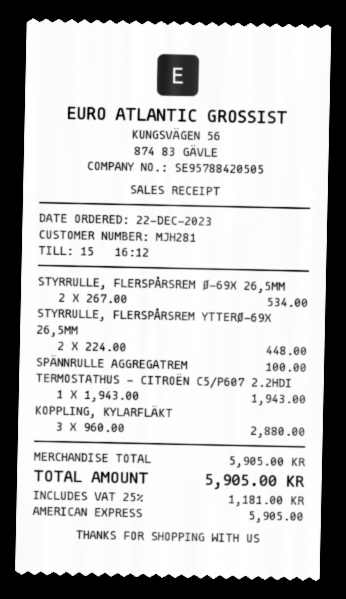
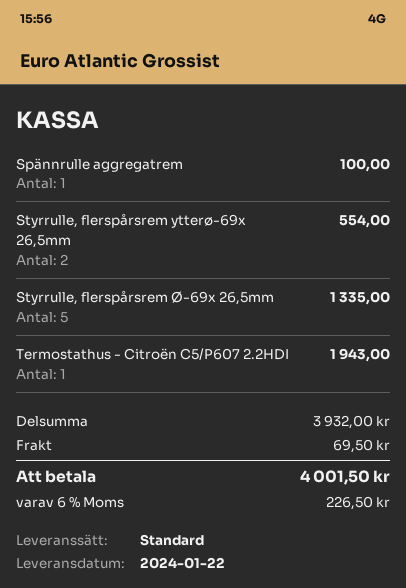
STYRRULLE, FLERSPÅRSREM Ø-69X 26,5MM: 2 for 534.00 -> 5 for 1335.00
STYRRULLE, FLERSPÅRSREM YTTERØ-69X 26,5MM: 2 for 448.00 -> 2 for 554.00
KOPPLING, KYLARFLÄKT: 3 for 2880.00 -> none
subtotal: 5905.00 -> 3932.00
shipping: none -> 69.50
tax: 25% = 1181.00 -> 6% = 226.50
total: 5905.00 -> 4001.50

